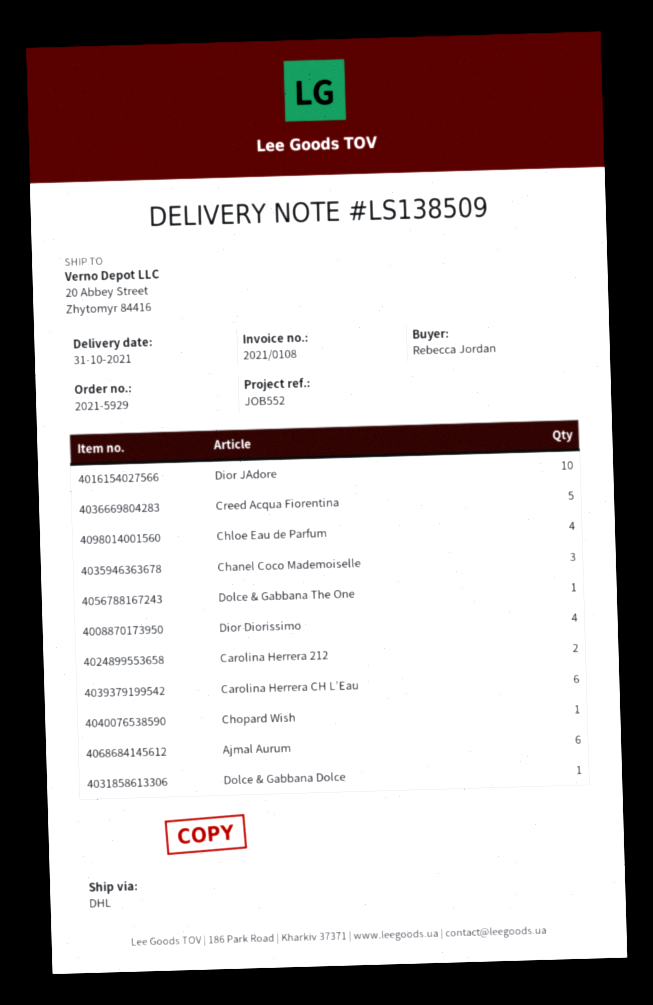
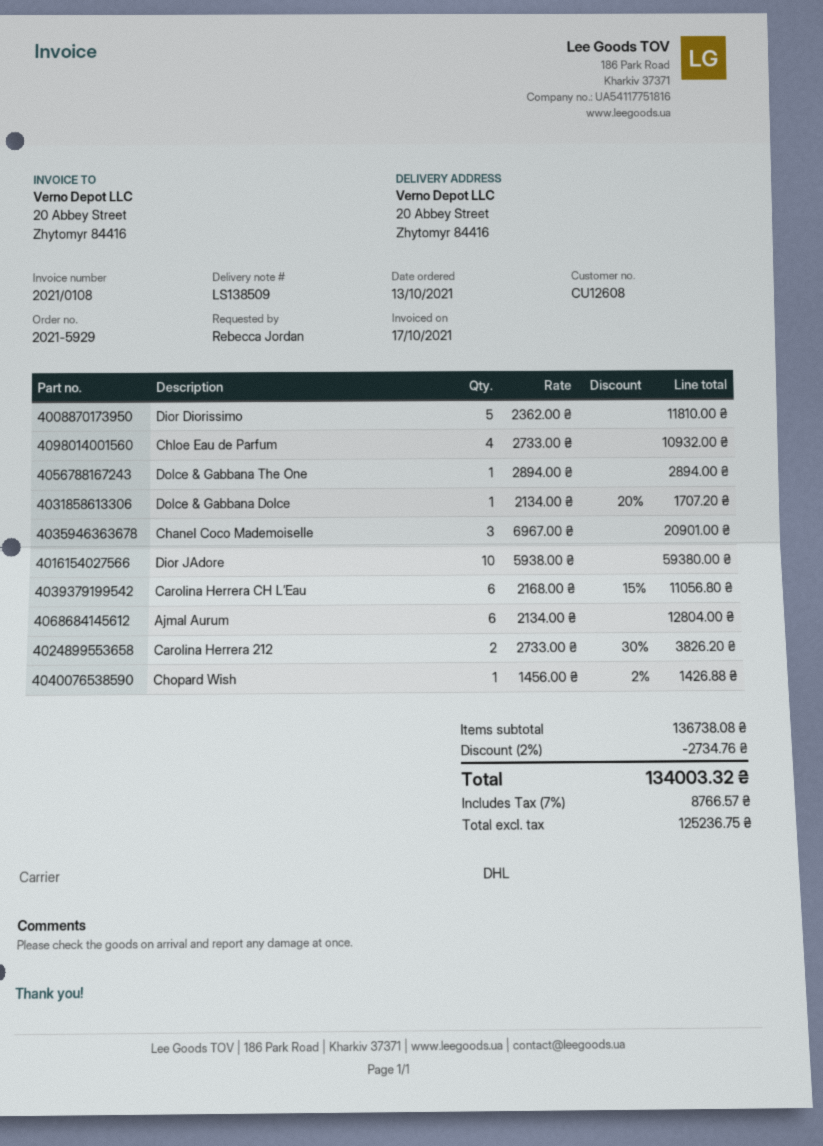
Creed Acqua Fiorentina: 5 -> none
Dior Diorissimo: 4 -> 5

